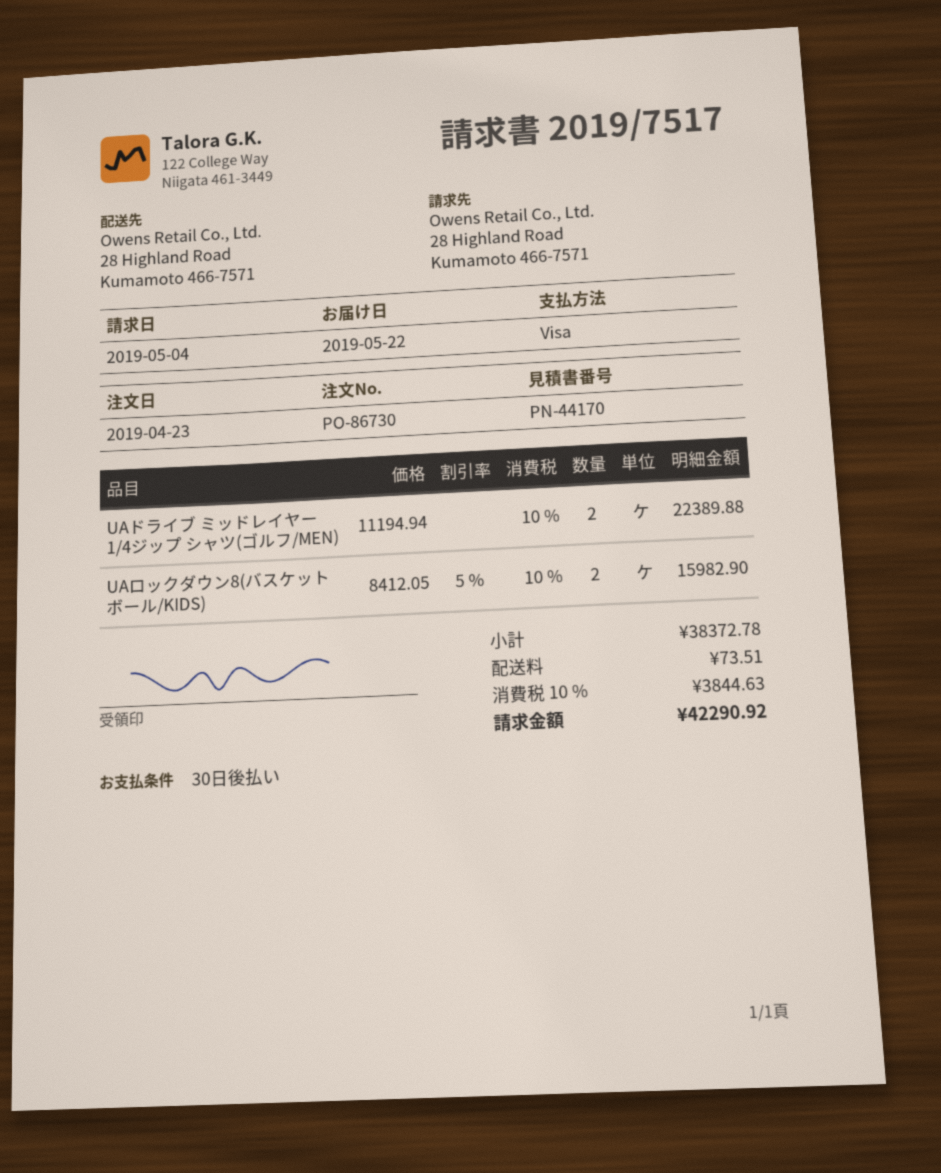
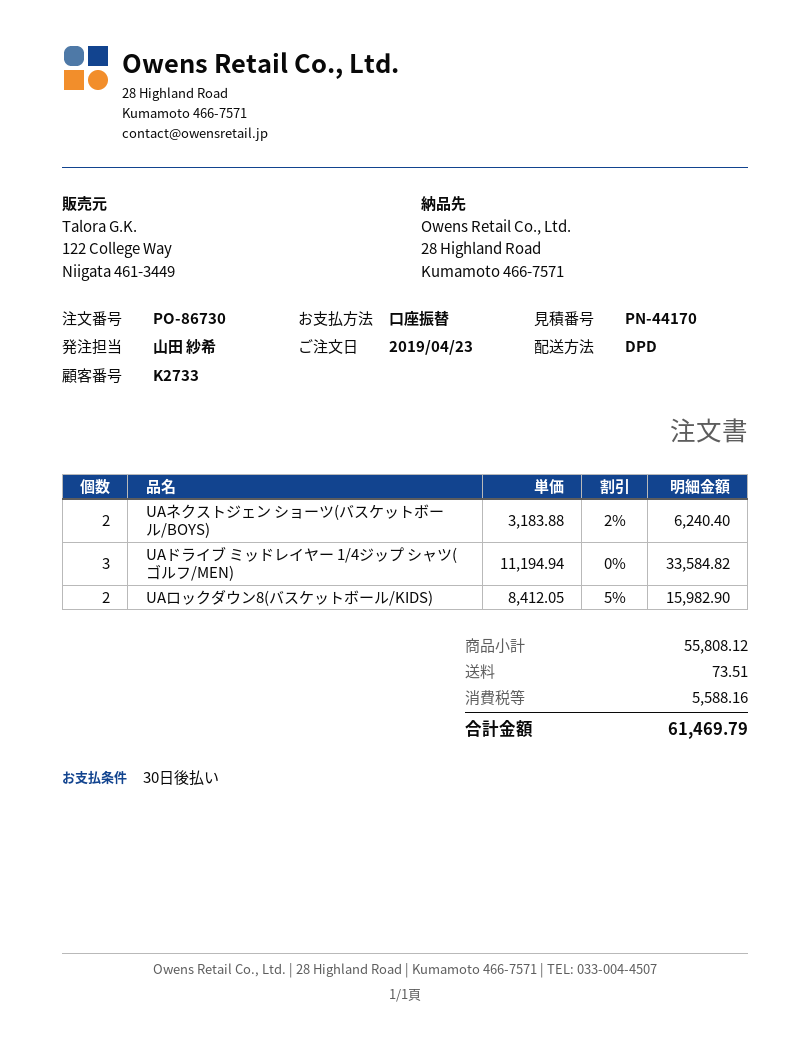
payment method: Visa -> direct debit
UAドライブ ミッドレイヤー 1/4ジップ シャツ(ゴルフ/MEN): 2 x 11194.94 = 22389.88 -> 3 x 11194.94 = 33584.82
UAネクストジェン ショーツ(バスケットボール/BOYS): none -> 2 x 3183.88 - 2% = 6240.40
subtotal: 38372.78 -> 55808.12
tax: 3844.63 -> 5588.16
total: 42290.92 -> 61469.79

